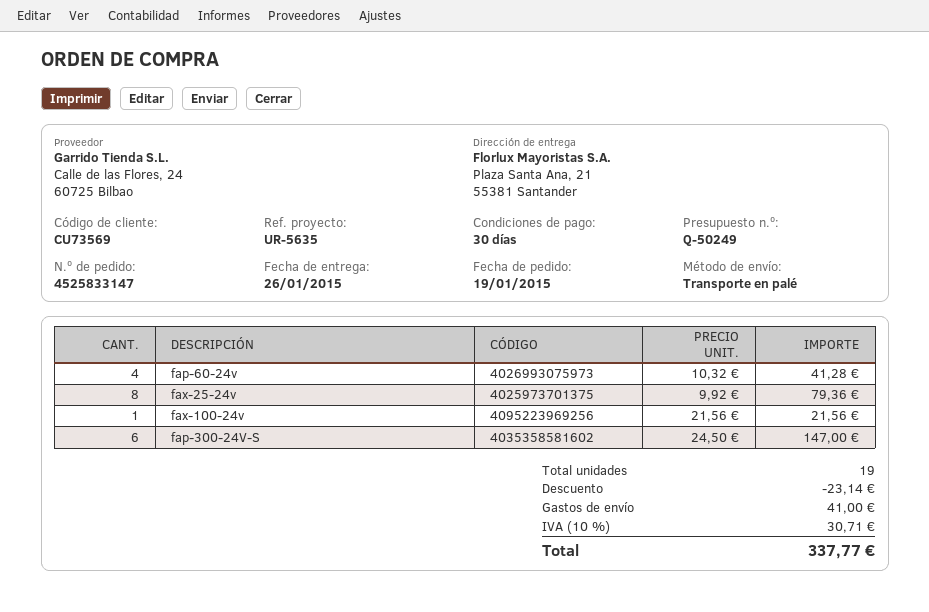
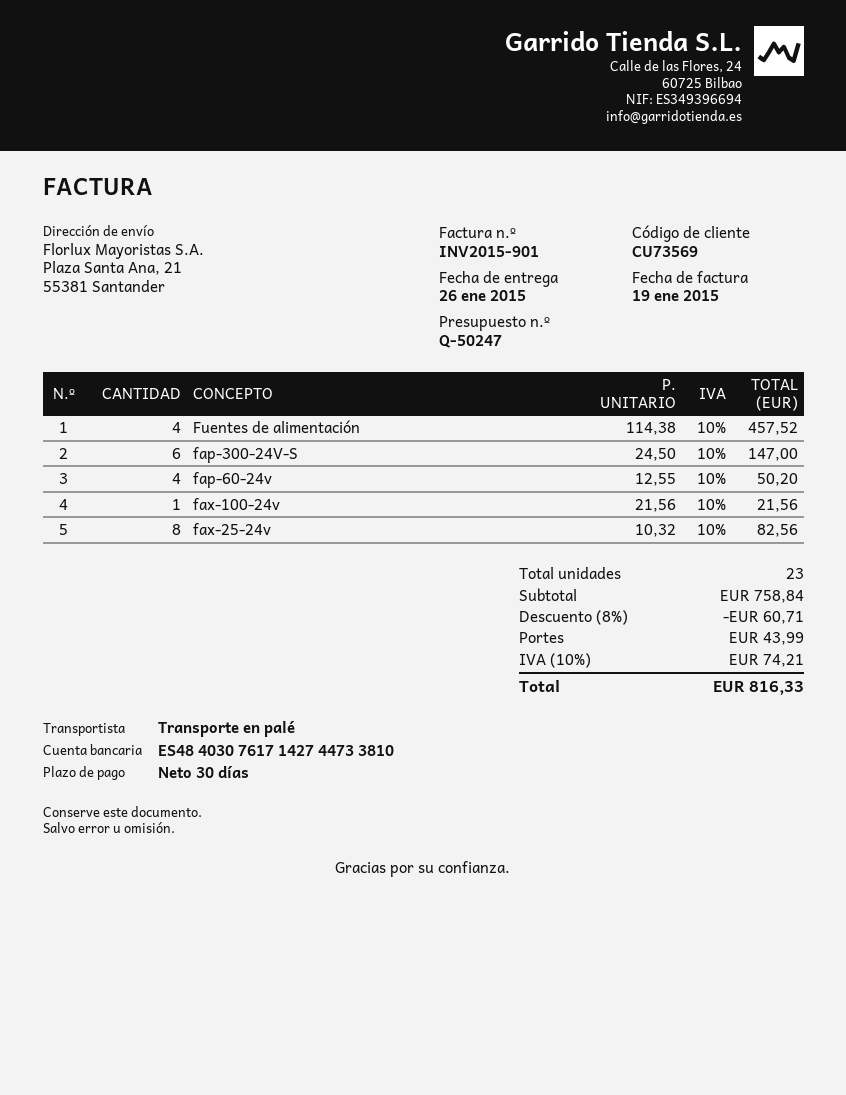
quote number: Q-50249 -> Q-50247
fap-60-24v: 4 x 10.32 = 41.28 -> 4 x 12.55 = 50.20
fax-25-24v: 8 x 9.92 = 79.36 -> 8 x 10.32 = 82.56
Fuentes de alimentación: none -> 4 x 114.38 = 457.52
total quantity: 19 -> 23
discount: 23.14 -> 60.71
shipping: 41.00 -> 43.99
tax: 10% = 30.71 -> 10% = 74.21
total: 337.77 -> 816.33

